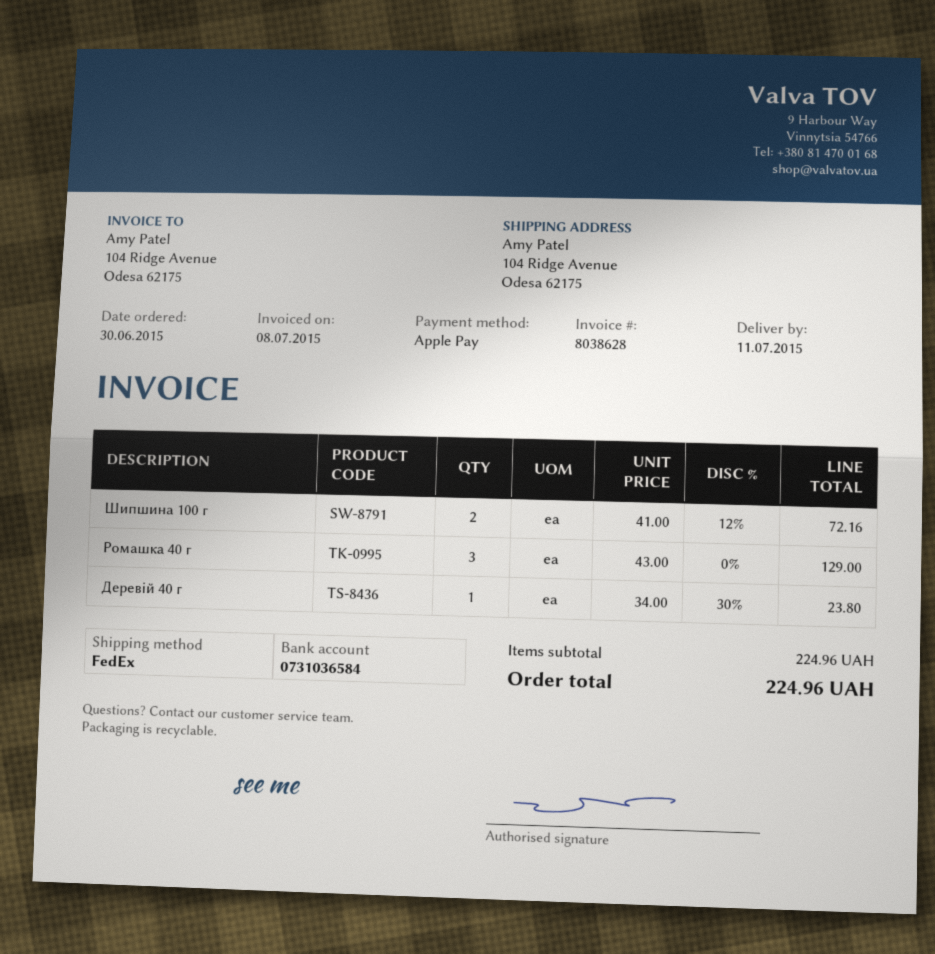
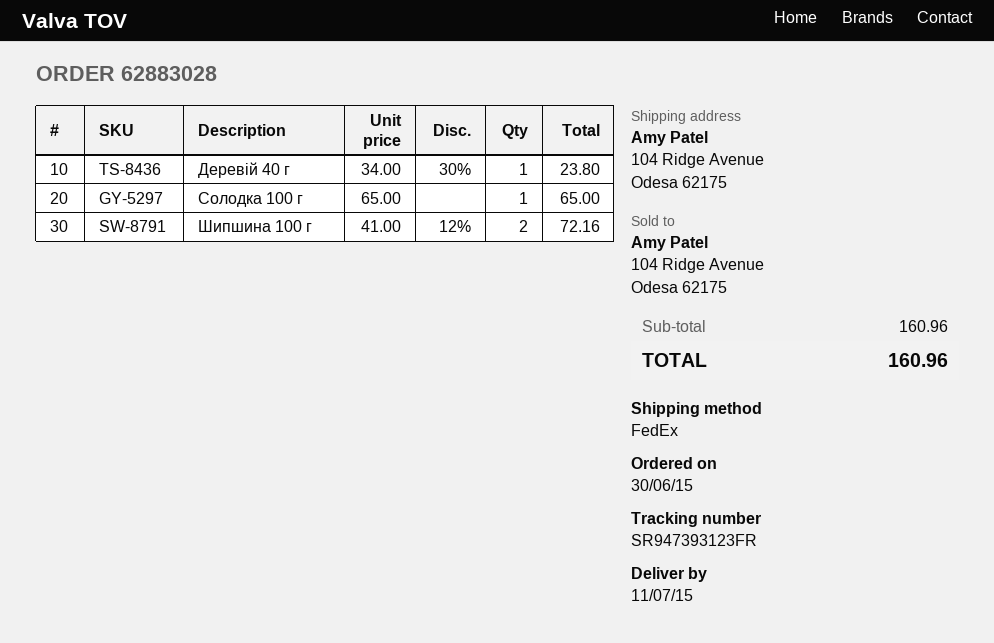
Ромашка 40 г: 3 x 43.00 = 129.00 -> none
Солодка 100 г: none -> 1 x 65.00 = 65.00
subtotal: 224.96 -> 160.96
total: 224.96 -> 160.96

